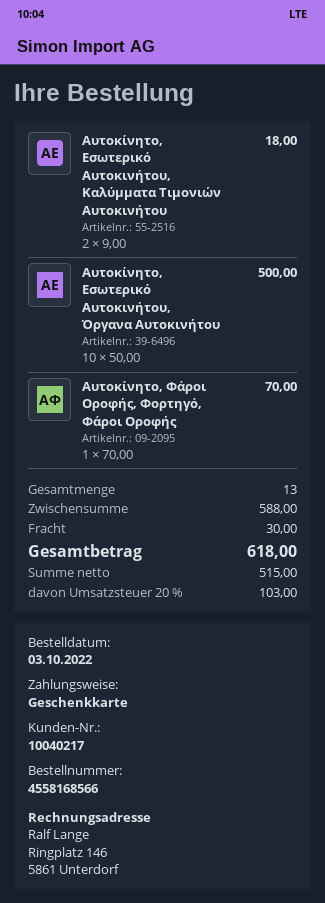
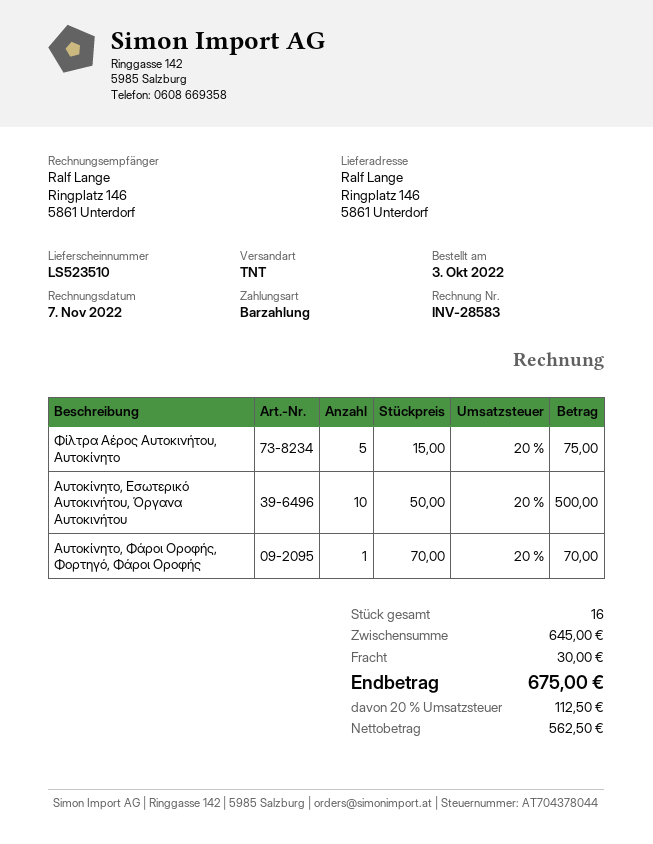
payment method: gift card -> cash
Αυτοκίνητο, Εσωτερικό Αυτοκινήτου, Καλύμματα Τιμονιών Αυτοκινήτου: 2 x 9.00 = 18.00 -> none
Φίλτρα Αέρος Αυτοκινήτου, Αυτοκίνητο: none -> 5 x 15.00 = 75.00
total quantity: 13 -> 16
subtotal: 588.00 -> 645.00
net: 515.00 -> 562.50
tax: 20% = 103.00 -> 20% = 112.50
total: 618.00 -> 675.00

